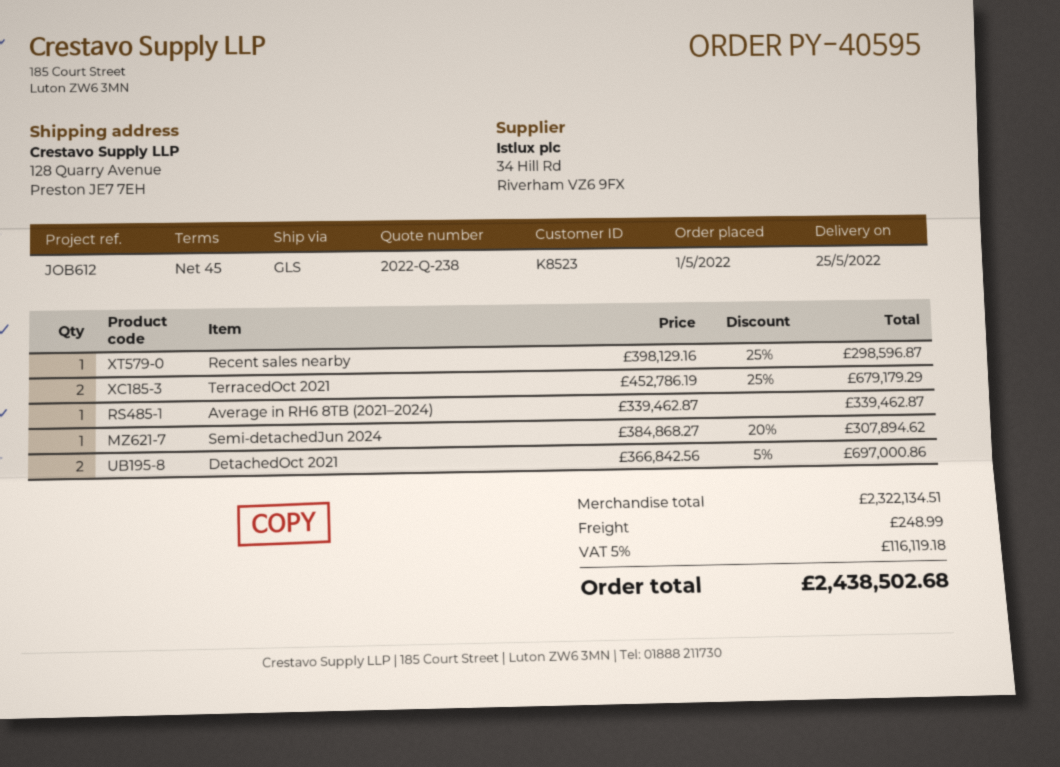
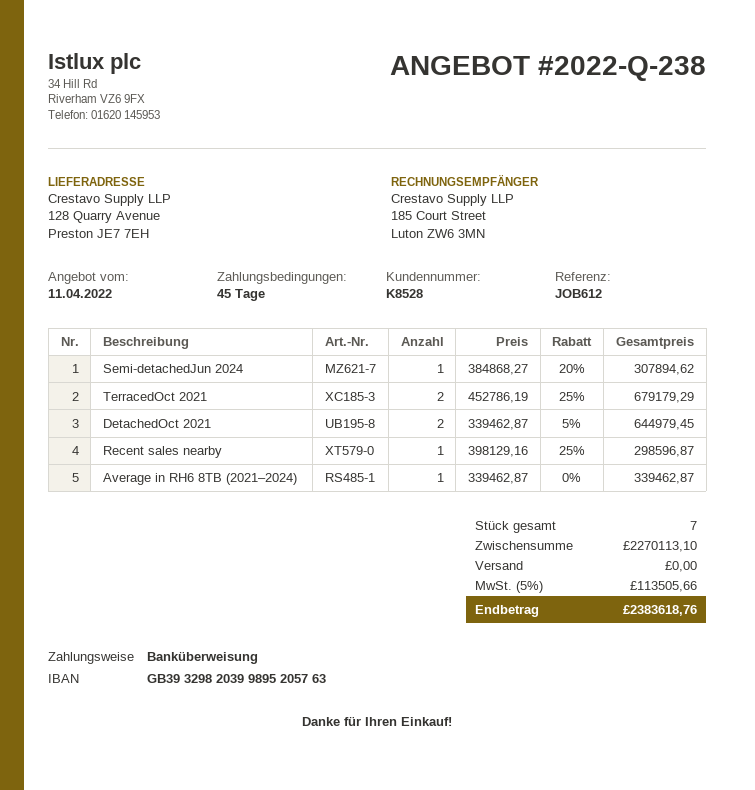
customer number: K8523 -> K8528
DetachedOct 2021: 2 x 366842.56 - 5% = 697000.86 -> 2 x 339462.87 - 5% = 644979.45
subtotal: 2322134.51 -> 2270113.10
shipping: 248.99 -> 0.00
tax: 5% = 116119.18 -> 5% = 113505.66
total: 2438502.68 -> 2383618.76

